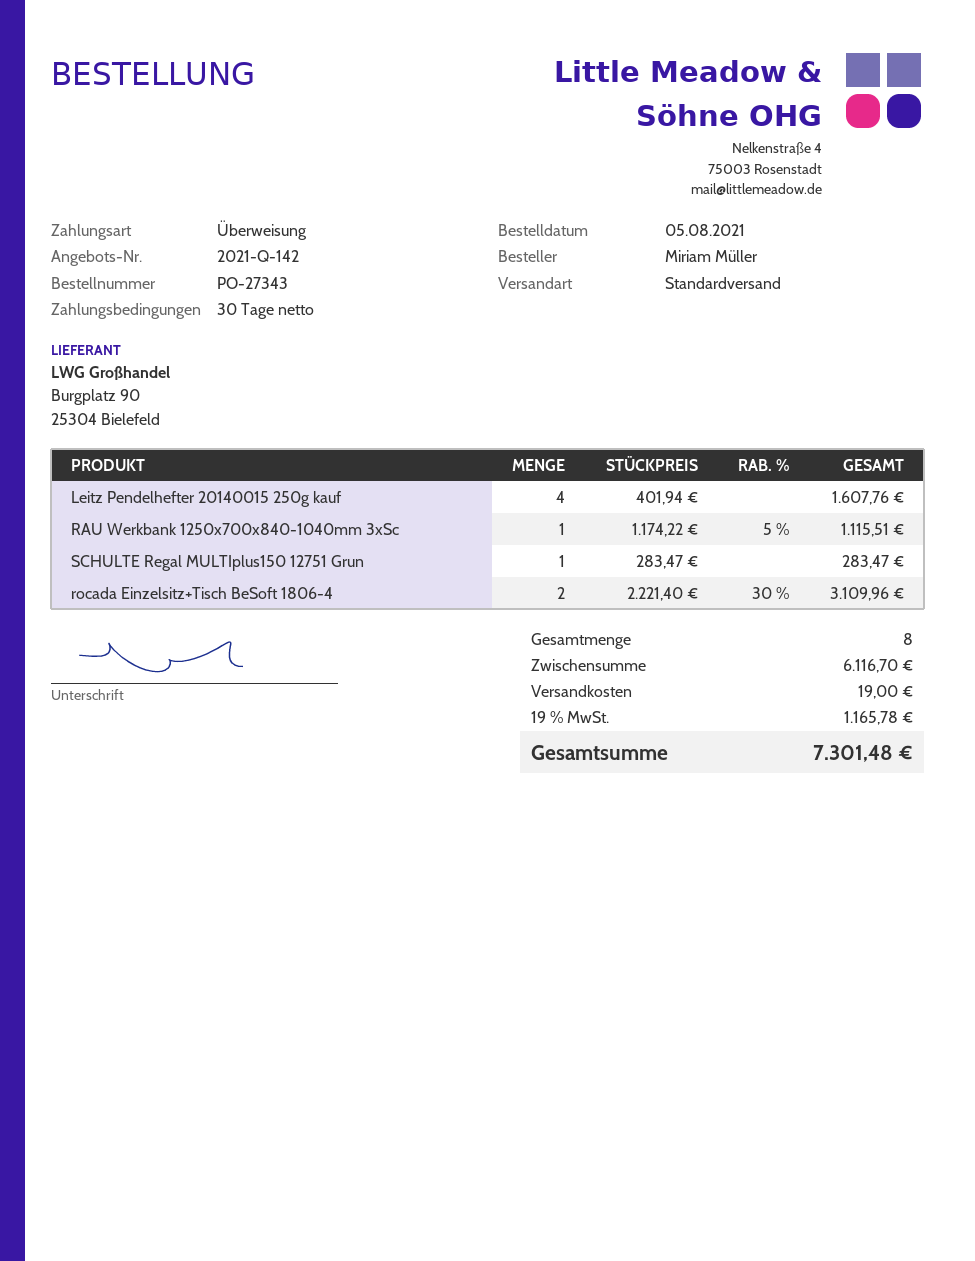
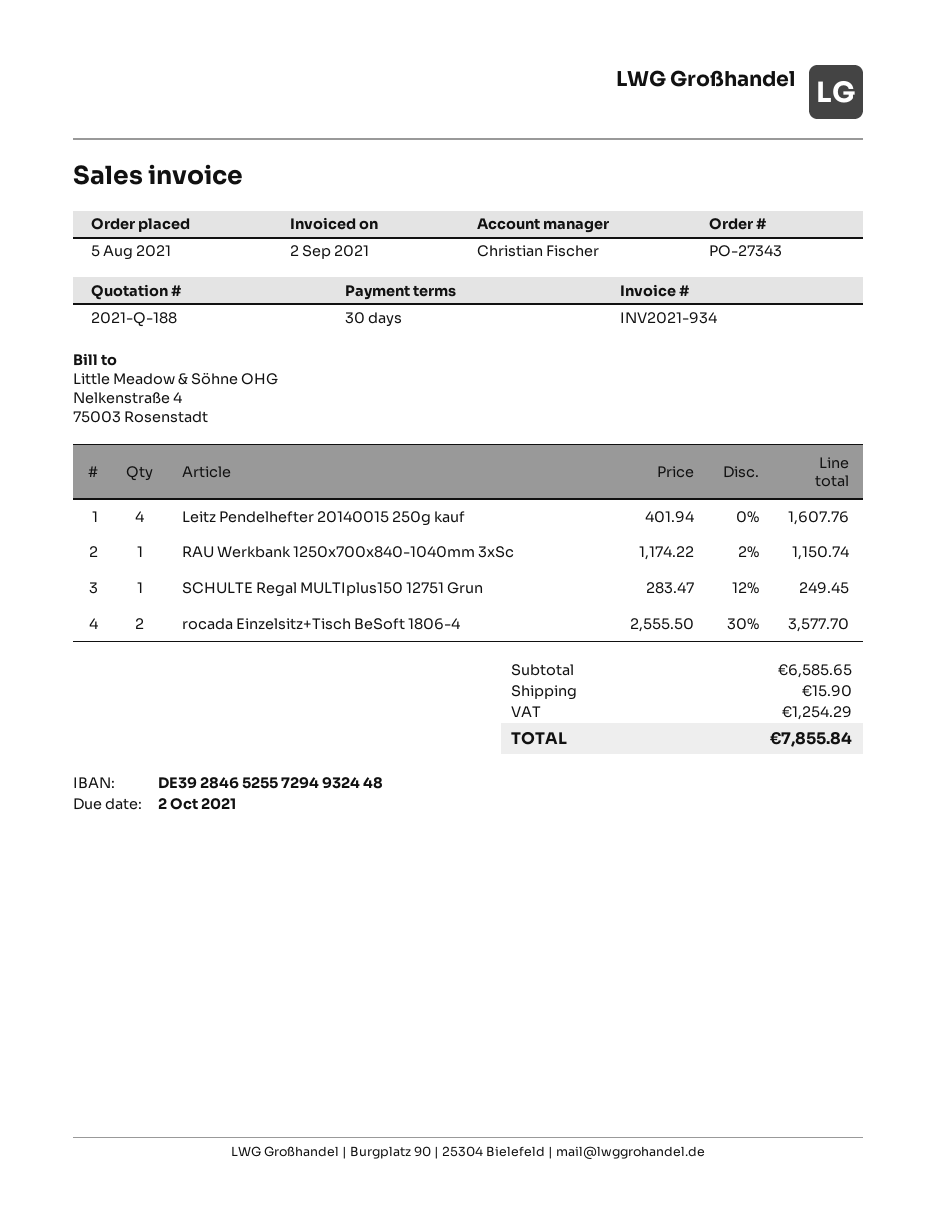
quote number: 2021-Q-142 -> 2021-Q-188
RAU Werkbank 1250x700x840-1040mm 3xSc: 1 x 1174.22 - 5% = 1115.51 -> 1 x 1174.22 - 2% = 1150.74
SCHULTE Regal MULTIplus150 12751 Grun: 1 x 283.47 = 283.47 -> 1 x 283.47 - 12% = 249.45
rocada Einzelsitz+Tisch BeSoft 1806-4: 2 x 2221.40 - 30% = 3109.96 -> 2 x 2555.50 - 30% = 3577.70
subtotal: 6116.70 -> 6585.65
shipping: 19.00 -> 15.90
tax: 1165.78 -> 1254.29
total: 7301.48 -> 7855.84

